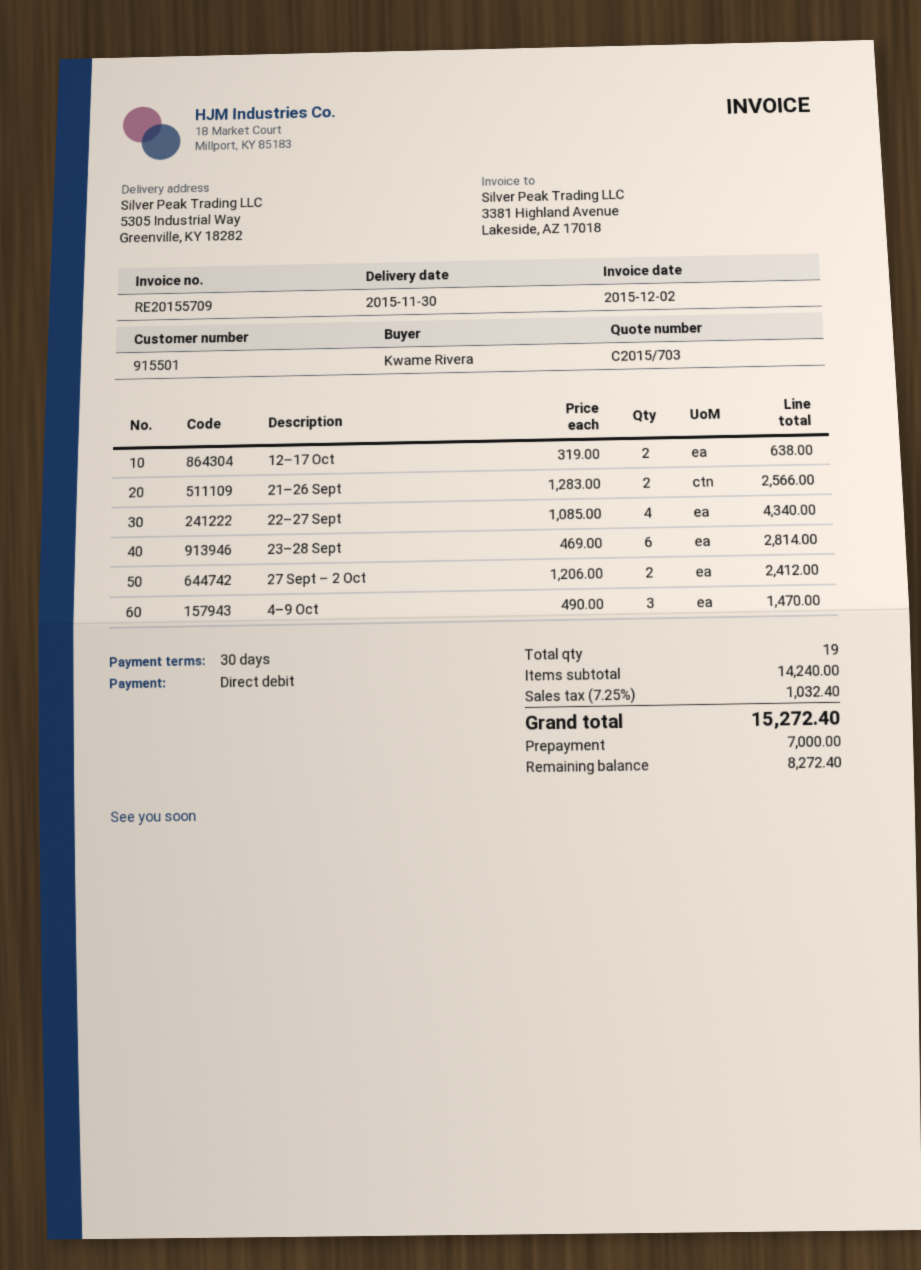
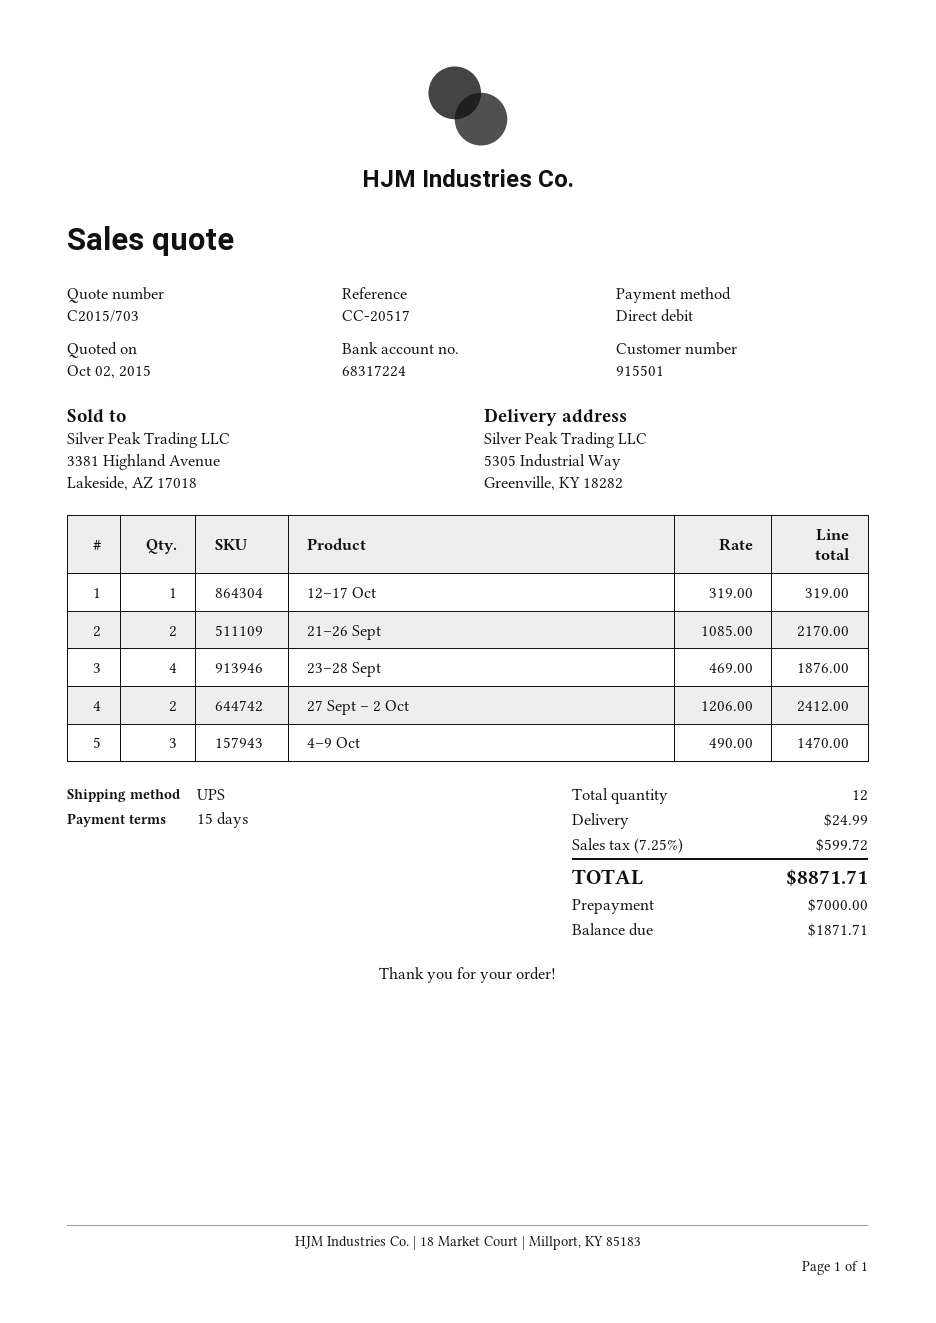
payment terms: 30 days -> 15 days
12–17 Oct: 2 x 319.00 = 638.00 -> 1 x 319.00 = 319.00
21–26 Sept: 2 x 1283.00 = 2566.00 -> 2 x 1085.00 = 2170.00
22–27 Sept: 4 x 1085.00 = 4340.00 -> none
23–28 Sept: 6 x 469.00 = 2814.00 -> 4 x 469.00 = 1876.00
total quantity: 19 -> 12
shipping: none -> 24.99
tax: 7.25% = 1032.40 -> 7.25% = 599.72
total: 15272.40 -> 8871.71
balance: 8272.40 -> 1871.71

